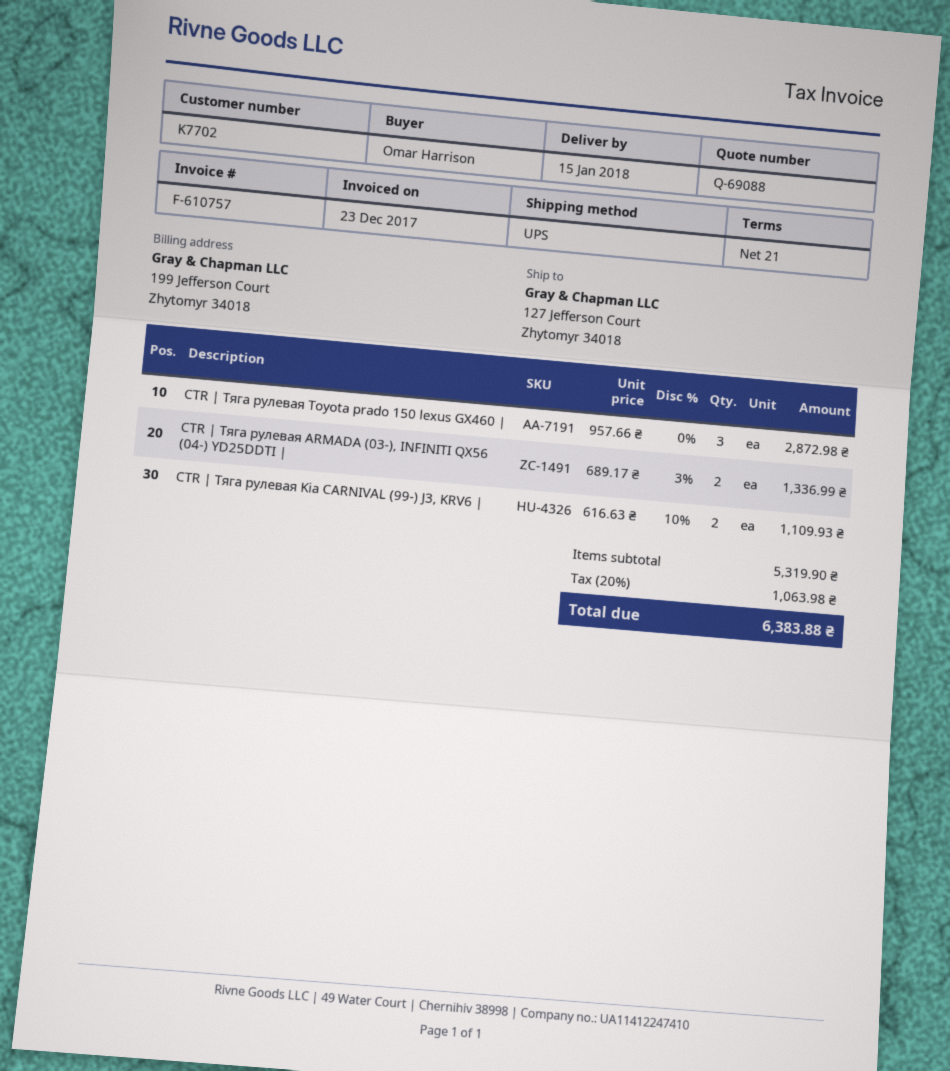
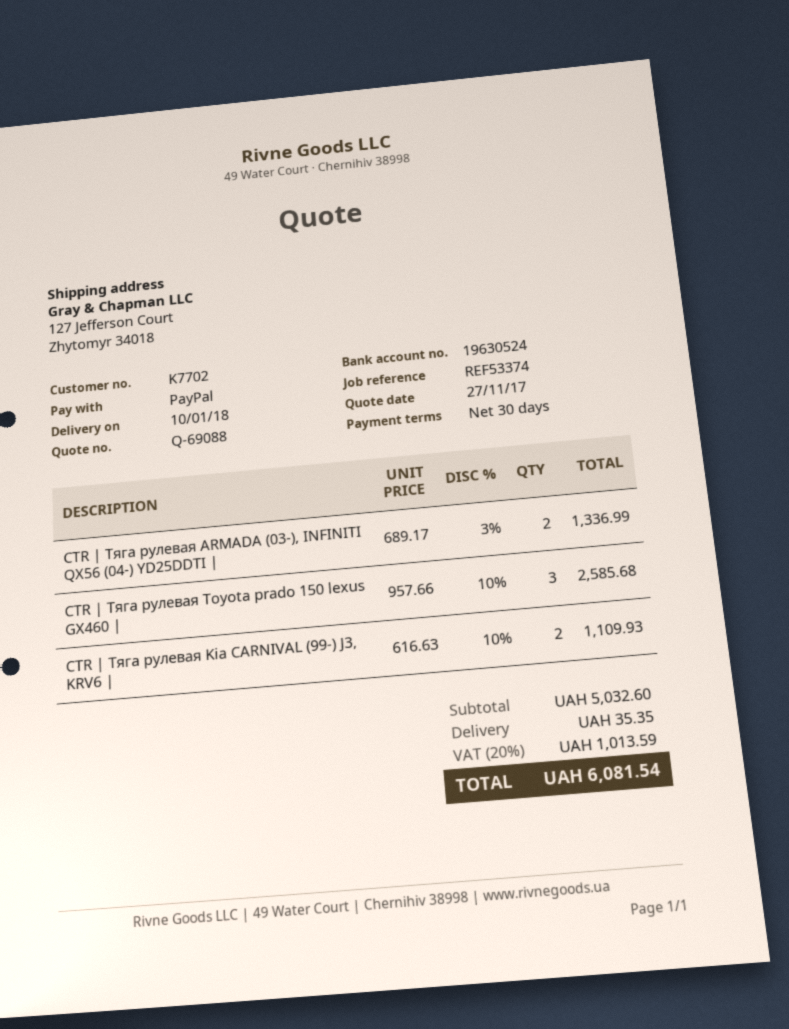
delivery date: 2018-01-15 -> 2018-01-10
payment terms: 21 days -> 30 days
CTR | Тяга рулевая Toyota prado 150 lexus GX460 |: 3 x 957.66 = 2872.98 -> 3 x 957.66 - 10% = 2585.68
subtotal: 5319.90 -> 5032.60
shipping: none -> 35.35
tax: 20% = 1063.98 -> 20% = 1013.59
total: 6383.88 -> 6081.54

